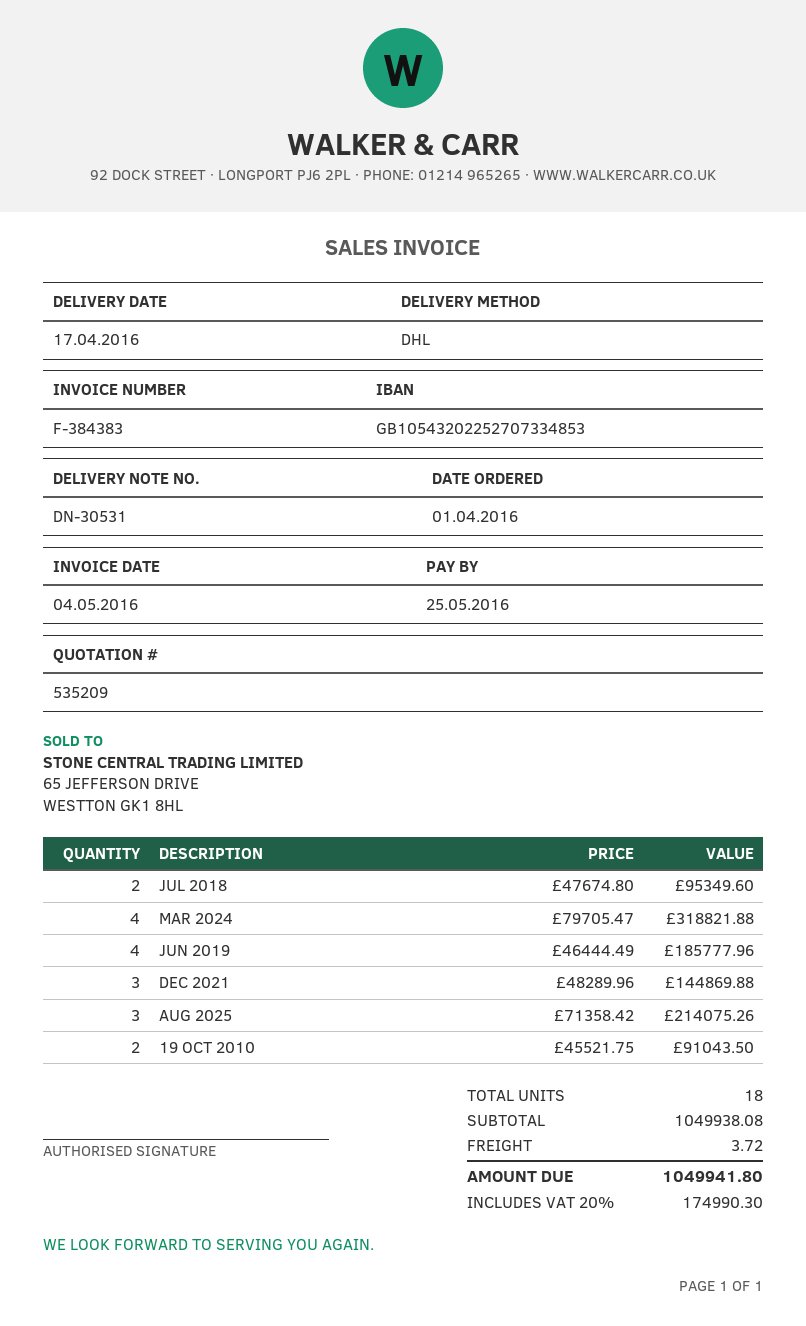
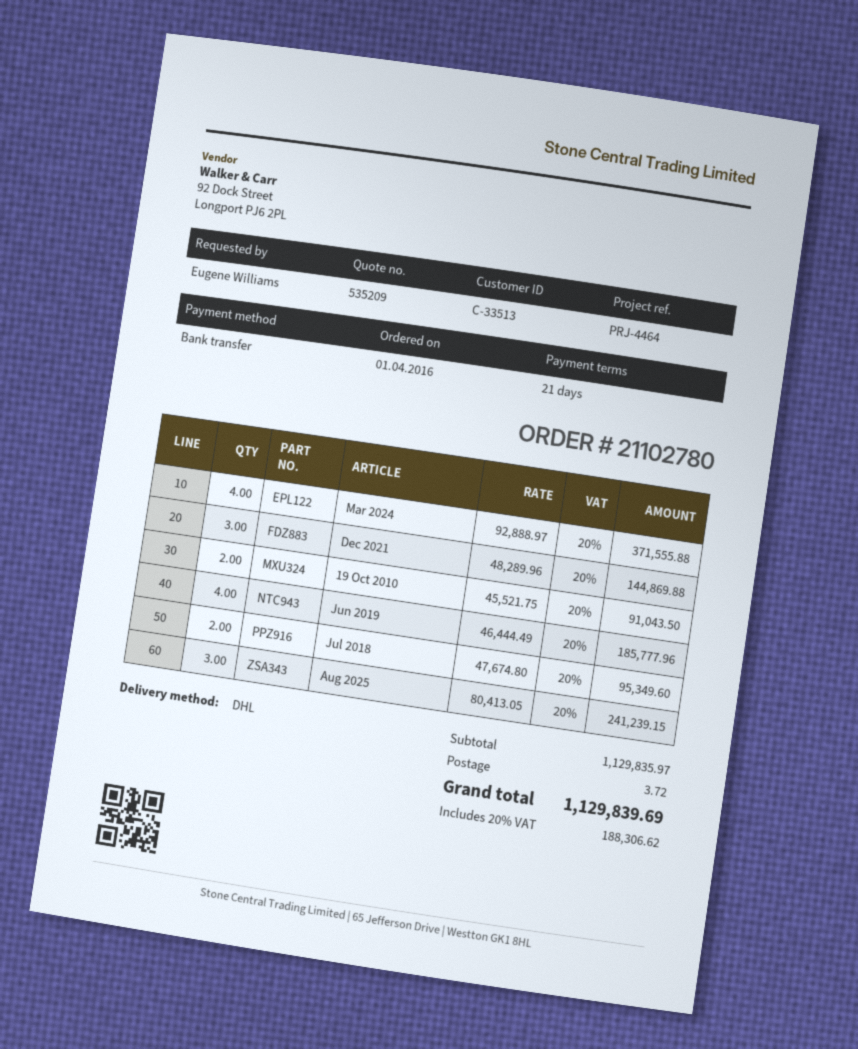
MAR 2024: 4 x 79705.47 = 318821.88 -> 4 x 92888.97 = 371555.88
AUG 2025: 3 x 71358.42 = 214075.26 -> 3 x 80413.05 = 241239.15
subtotal: 1049938.08 -> 1129835.97
tax: 20% = 174990.30 -> 20% = 188306.62
total: 1049941.80 -> 1129839.69

